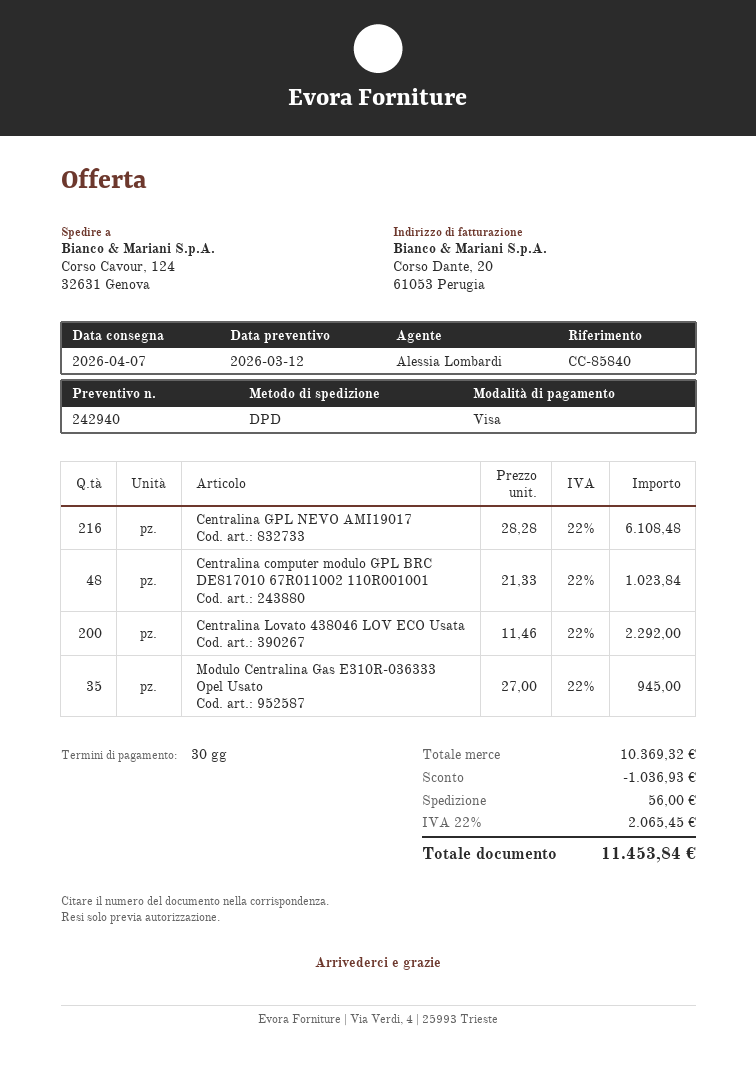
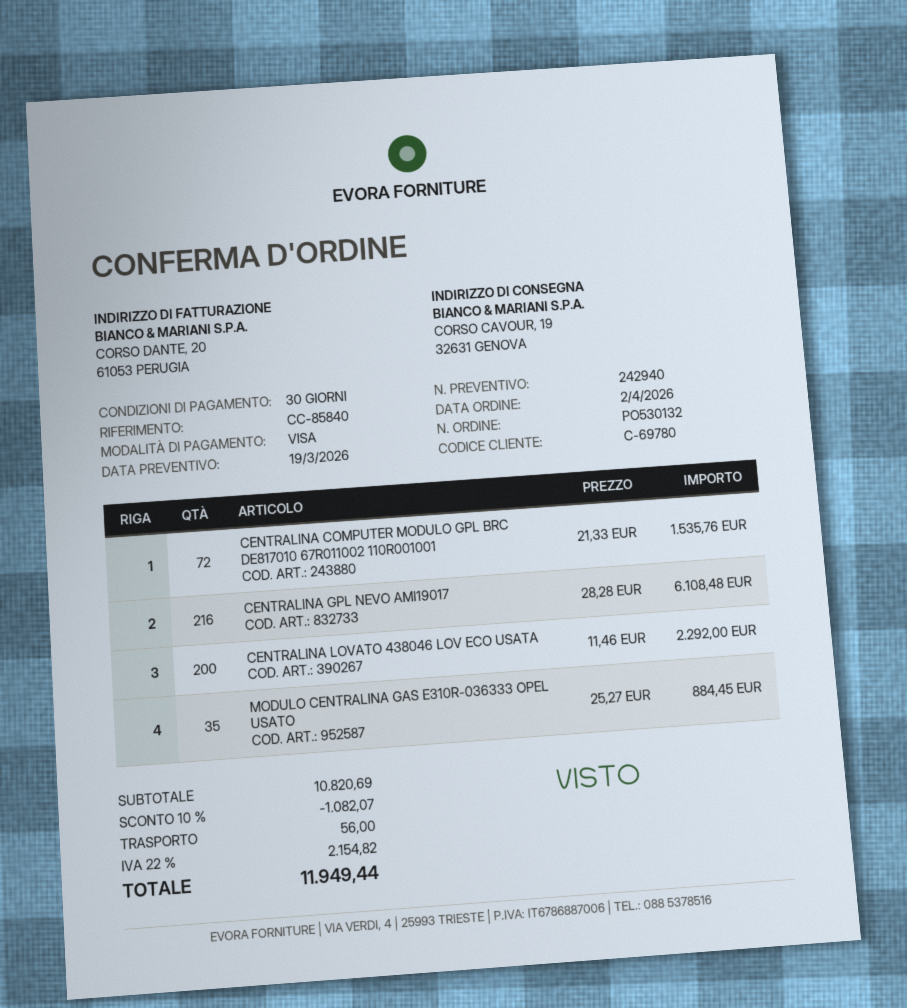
quote date: 2026-03-12 -> 2026-03-19
ship to: Corso Cavour, 124, 32631 Genova -> CORSO CAVOUR, 19, 32631 GENOVA
Centralina computer modulo GPL BRC DE817010 67R011002 110R001001: 48 x 21.33 = 1023.84 -> 72 x 21.33 = 1535.76
Modulo Centralina Gas E310R-036333 Opel Usato: 35 x 27.00 = 945.00 -> 35 x 25.27 = 884.45
subtotal: 10369.32 -> 10820.69
discount: 1036.93 -> 1082.07
tax: 22% = 2065.45 -> 22% = 2154.82
total: 11453.84 -> 11949.44

